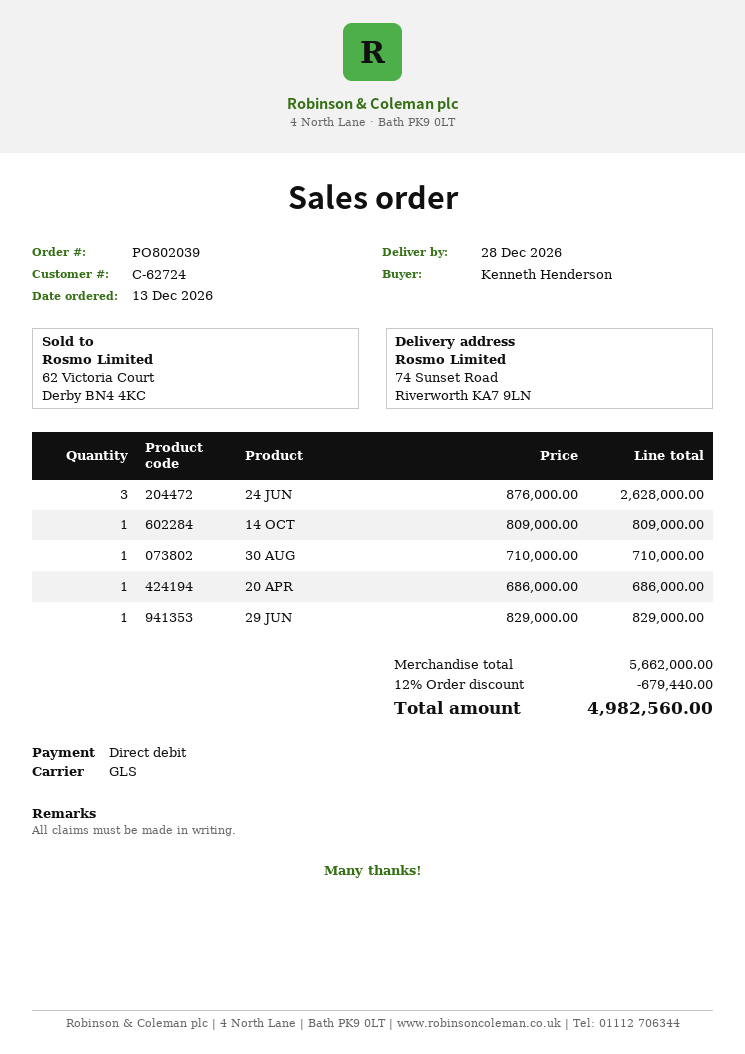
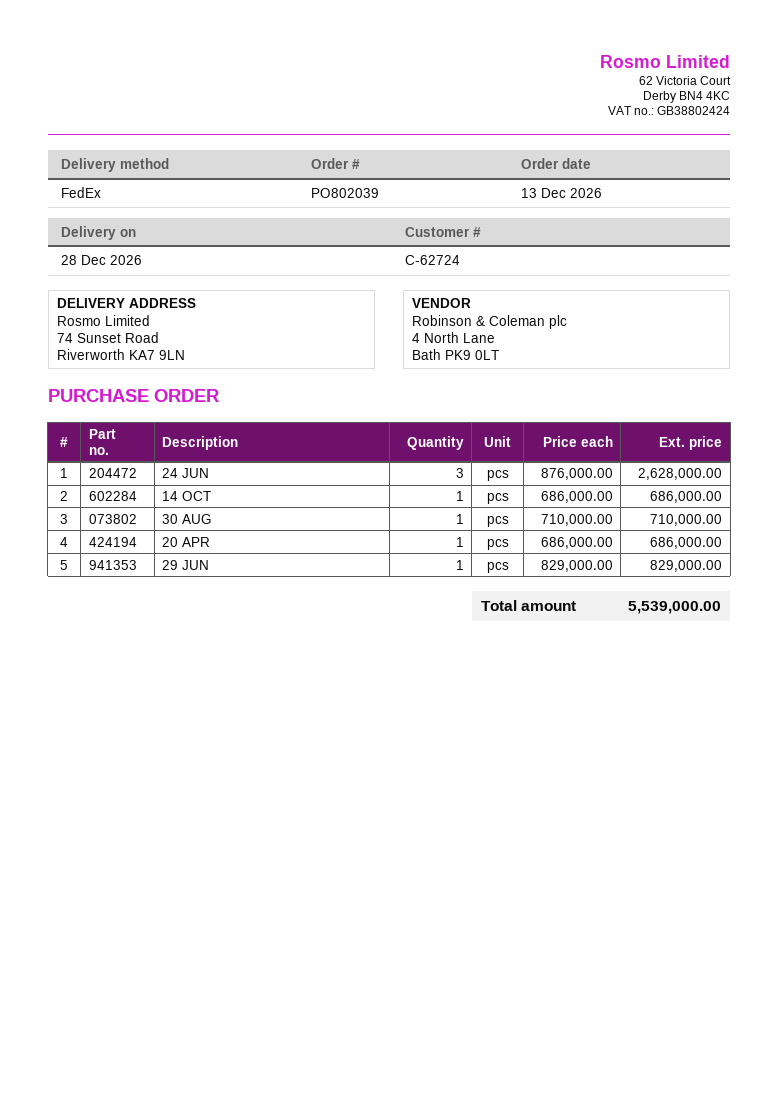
shipping method: GLS -> FedEx
14 OCT: 1 x 809000.00 = 809000.00 -> 1 x 686000.00 = 686000.00
discount: 12% = 679440.00 -> none
total: 4982560.00 -> 5539000.00

